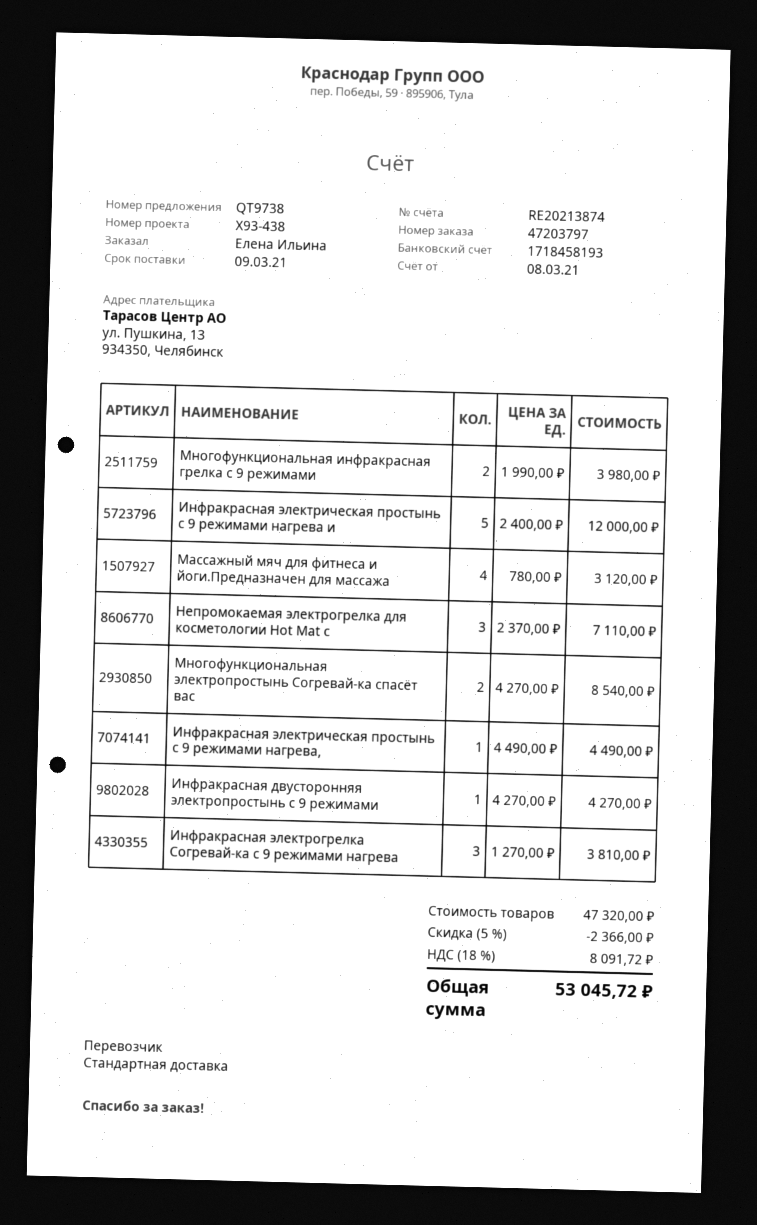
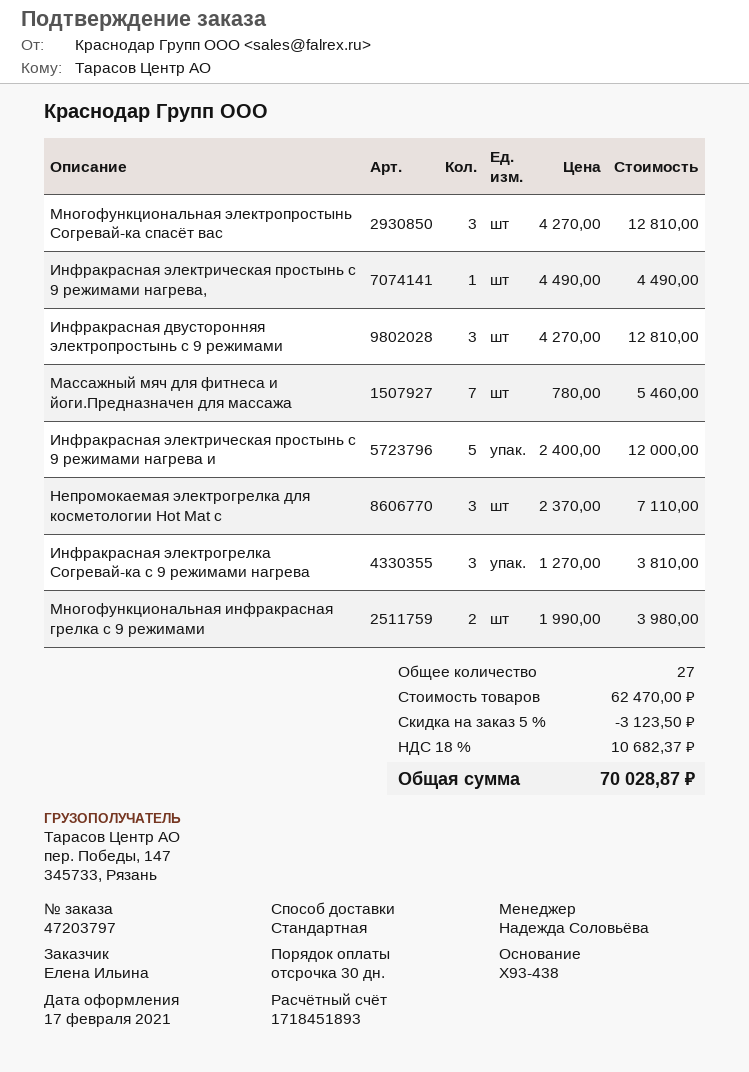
bank account: 1718458193 -> 1718451893
Массажный мяч для фитнеса и йоги.Предназначен для массажа: 4 x 780.00 = 3120.00 -> 7 x 780.00 = 5460.00
Многофункциональная электропростынь Согревай-ка спасёт вас: 2 x 4270.00 = 8540.00 -> 3 x 4270.00 = 12810.00
Инфракрасная двусторонняя электропростынь с 9 режимами: 1 x 4270.00 = 4270.00 -> 3 x 4270.00 = 12810.00
subtotal: 47320.00 -> 62470.00
discount: 5% = 2366.00 -> 5% = 3123.50
tax: 18% = 8091.72 -> 18% = 10682.37
total: 53045.72 -> 70028.87

